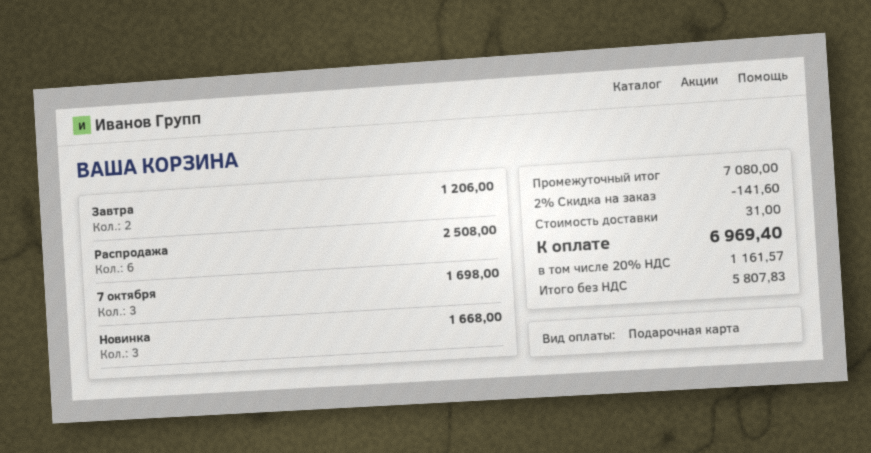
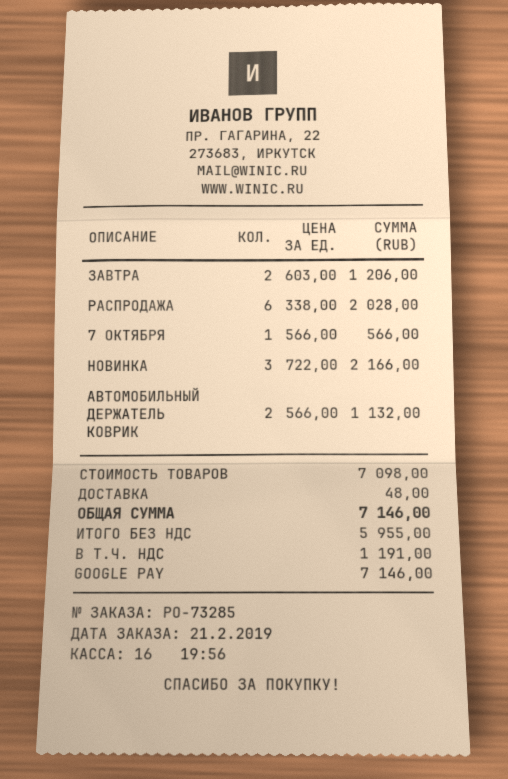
payment method: gift card -> Google Pay
Распродажа: 6 for 2508.00 -> 6 for 2028.00
7 октября: 3 for 1698.00 -> 1 for 566.00
Новинка: 3 for 1668.00 -> 3 for 2166.00
АВТОМОБИЛЬНЫЙ ДЕРЖАТЕЛЬ КОВРИК: none -> 2 for 1132.00
subtotal: 7080.00 -> 7098.00
discount: 2% = 141.60 -> none
shipping: 31.00 -> 48.00
net: 5807.83 -> 5955.00
tax: 1161.57 -> 1191.00
total: 6969.40 -> 7146.00

